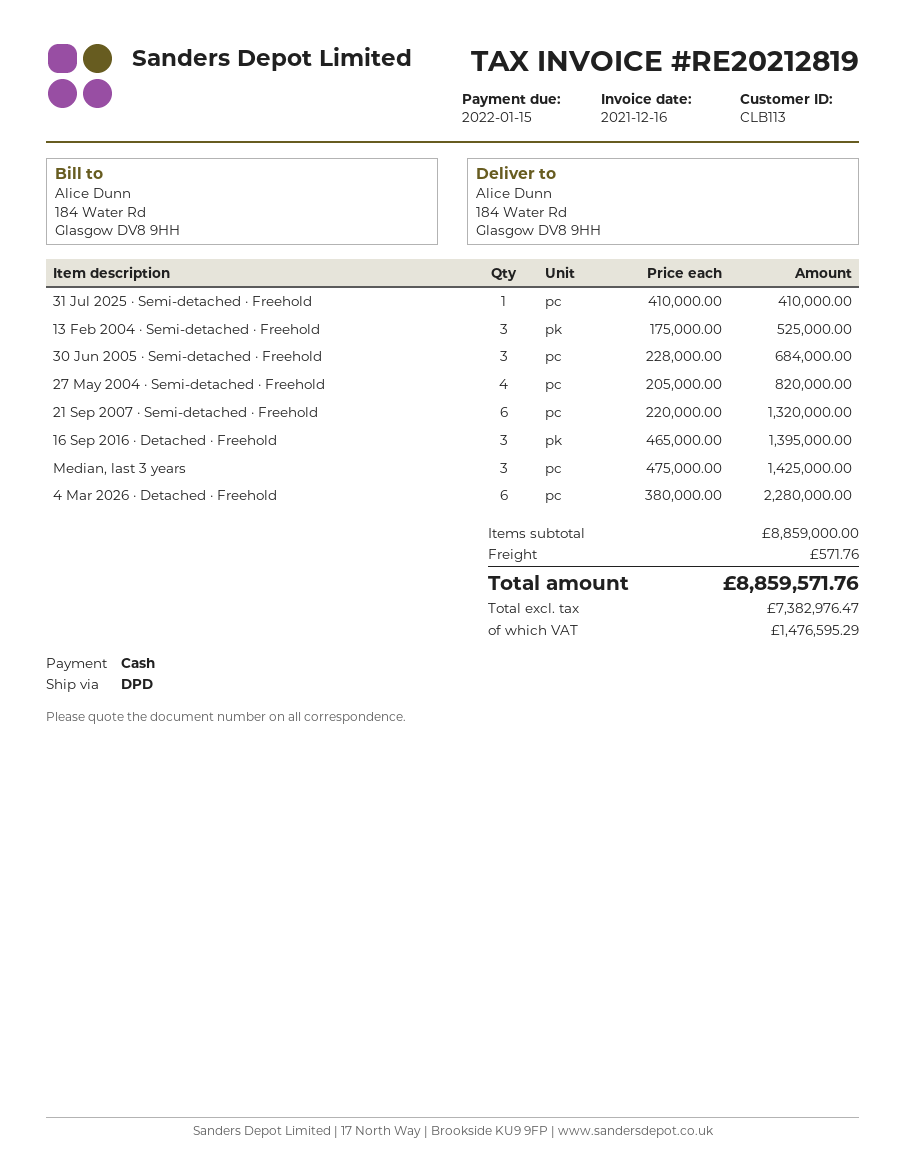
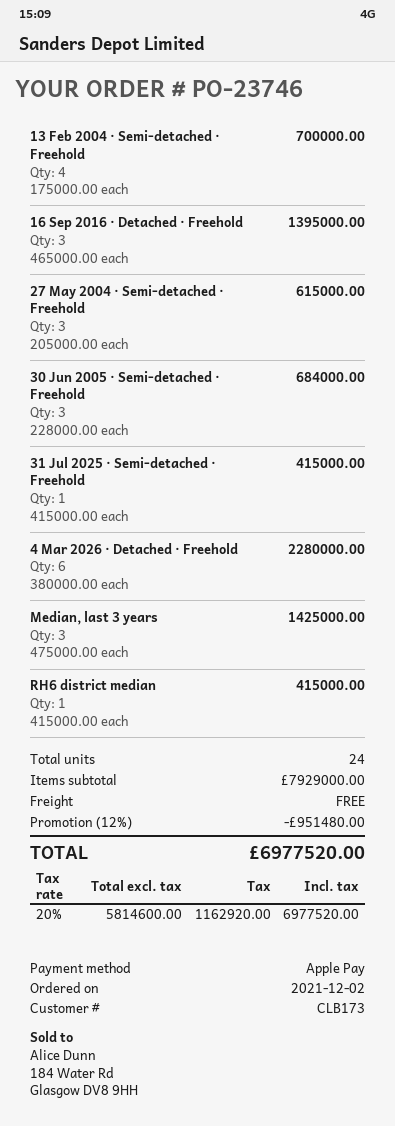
customer number: CLB113 -> CLB173
payment method: cash -> Apple Pay
31 Jul 2025 · Semi-detached · Freehold: 1 x 410000.00 = 410000.00 -> 1 x 415000.00 = 415000.00
13 Feb 2004 · Semi-detached · Freehold: 3 x 175000.00 = 525000.00 -> 4 x 175000.00 = 700000.00
27 May 2004 · Semi-detached · Freehold: 4 x 205000.00 = 820000.00 -> 3 x 205000.00 = 615000.00
21 Sep 2007 · Semi-detached · Freehold: 6 x 220000.00 = 1320000.00 -> none
RH6 district median: none -> 1 x 415000.00 = 415000.00
subtotal: 8859000.00 -> 7929000.00
discount: none -> 12% = 951480.00
shipping: 571.76 -> 0.00
net: 7382976.47 -> 5814600.00
tax: 1476595.29 -> 1162920.00
total: 8859571.76 -> 6977520.00

